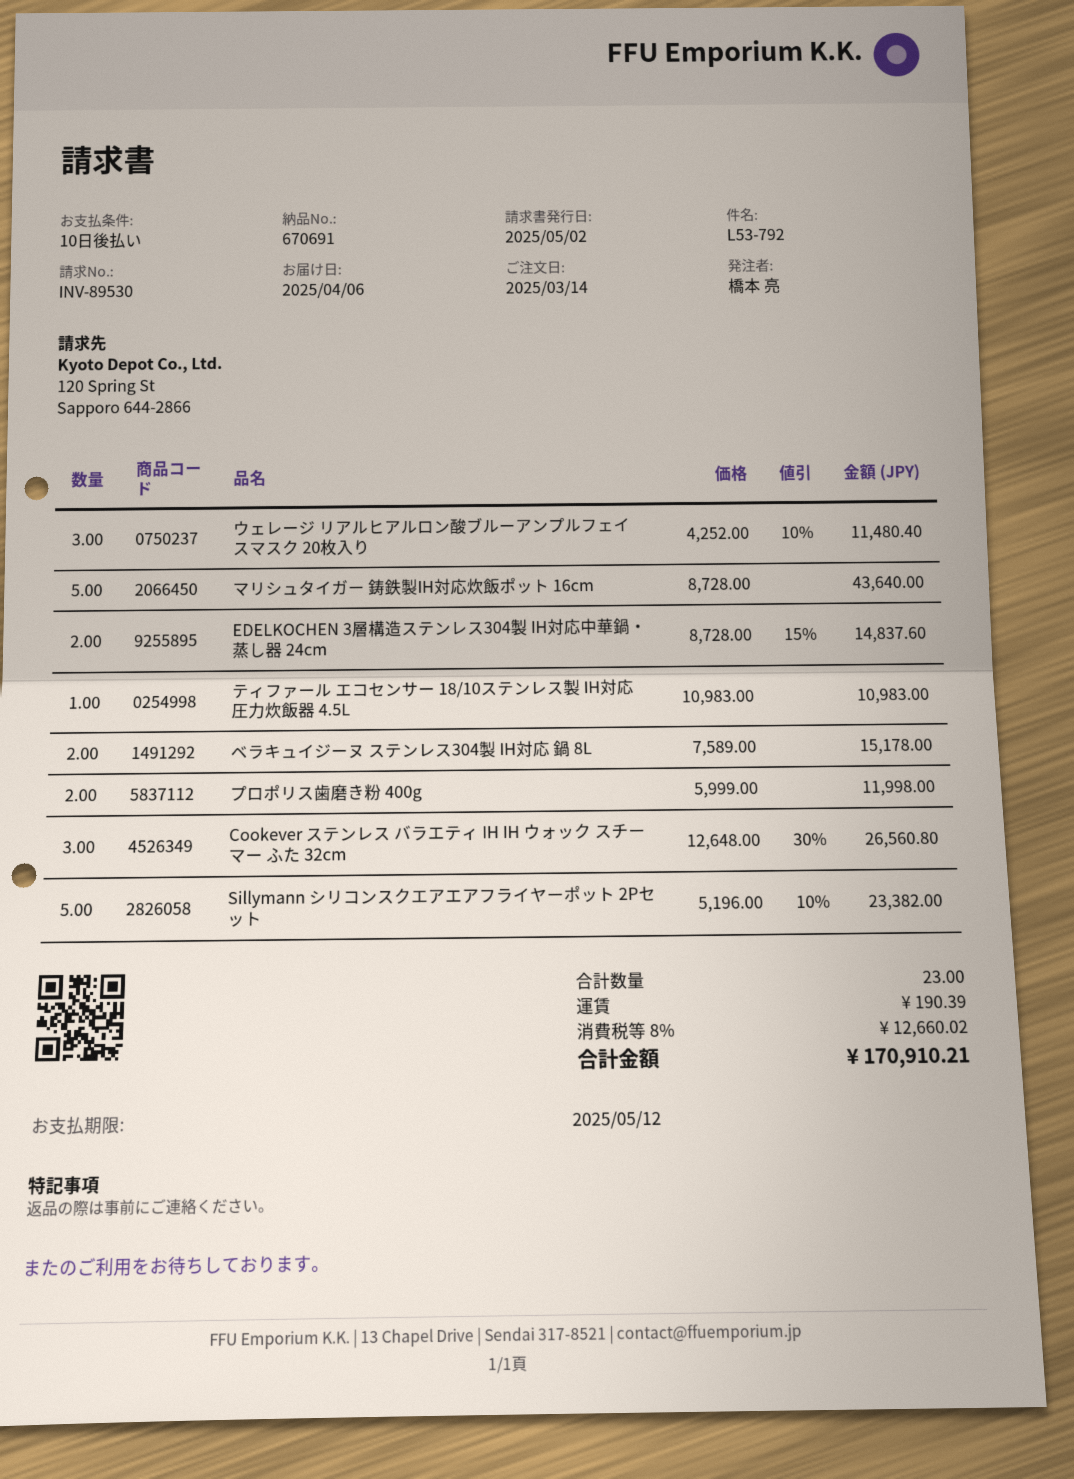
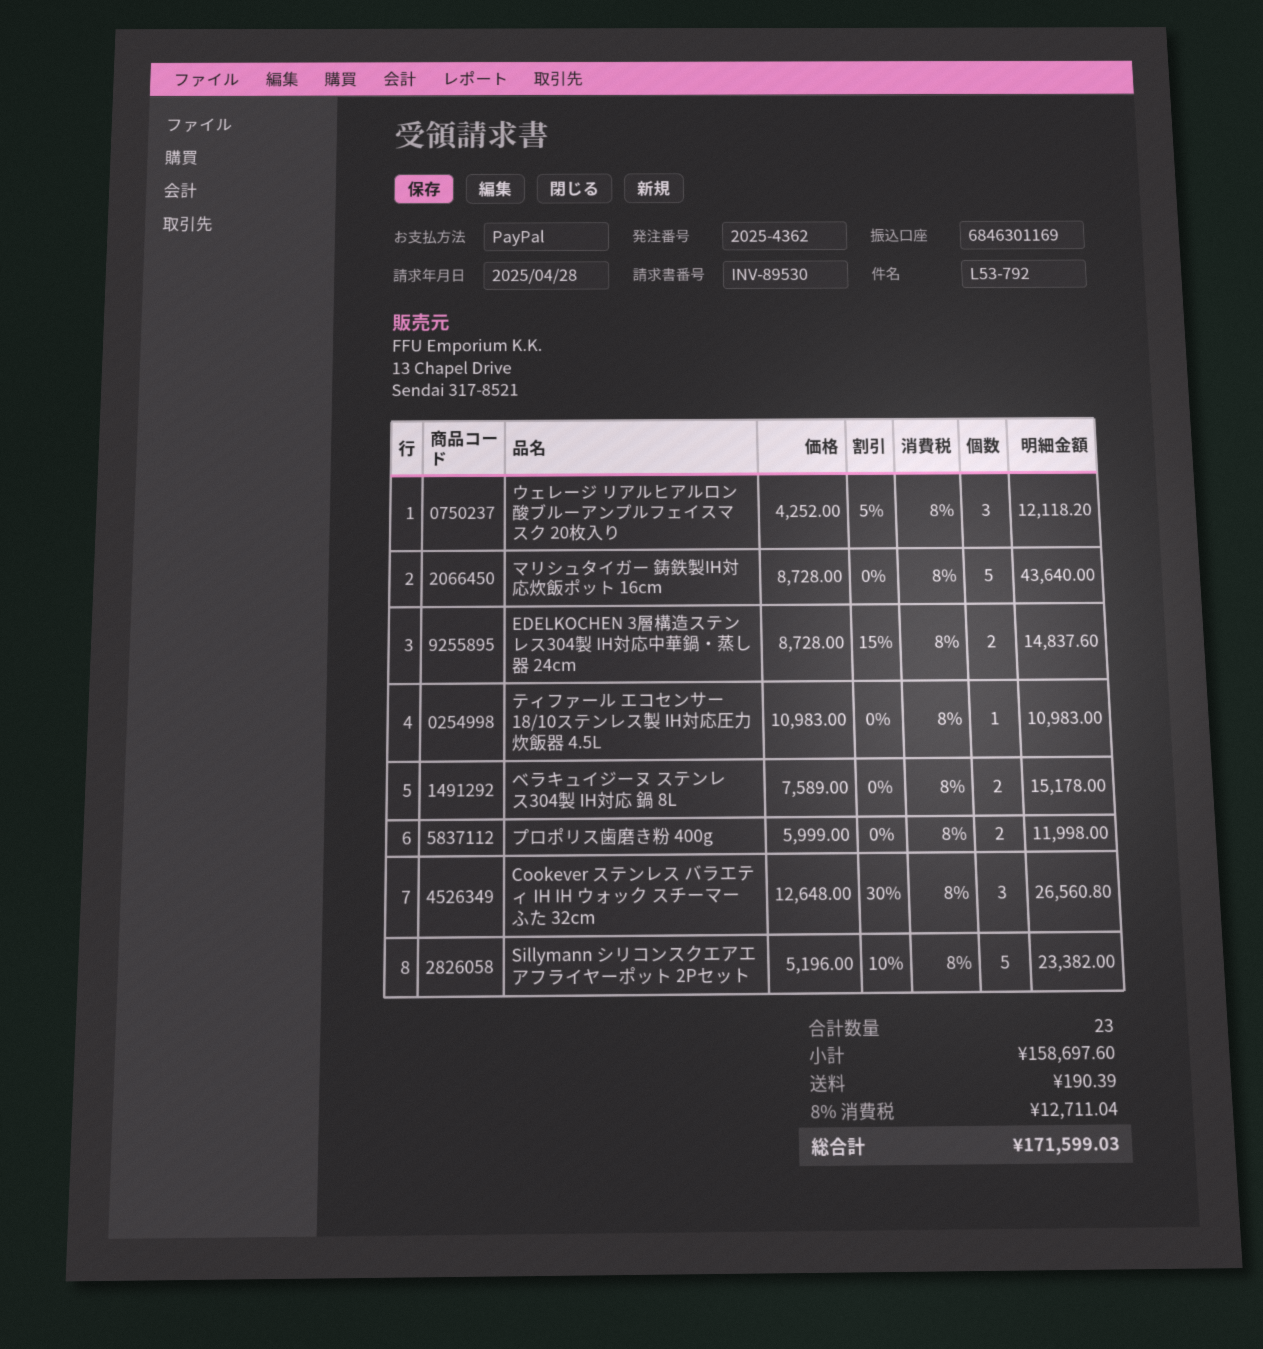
invoice date: 2025-05-02 -> 2025-04-28
ウェレージ リアルヒアルロン酸ブルーアンプルフェイスマスク 20枚入り: 3 x 4252.00 - 10% = 11480.40 -> 3 x 4252.00 - 5% = 12118.20
tax: 8% = 12660.02 -> 8% = 12711.04
total: 170910.21 -> 171599.03

